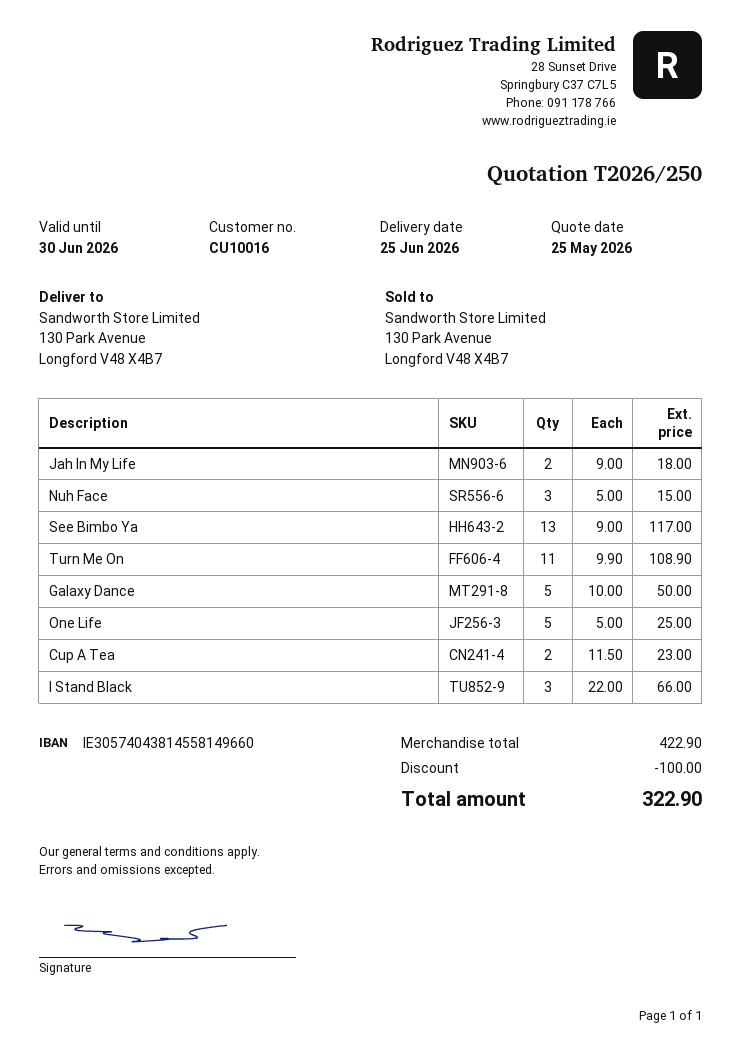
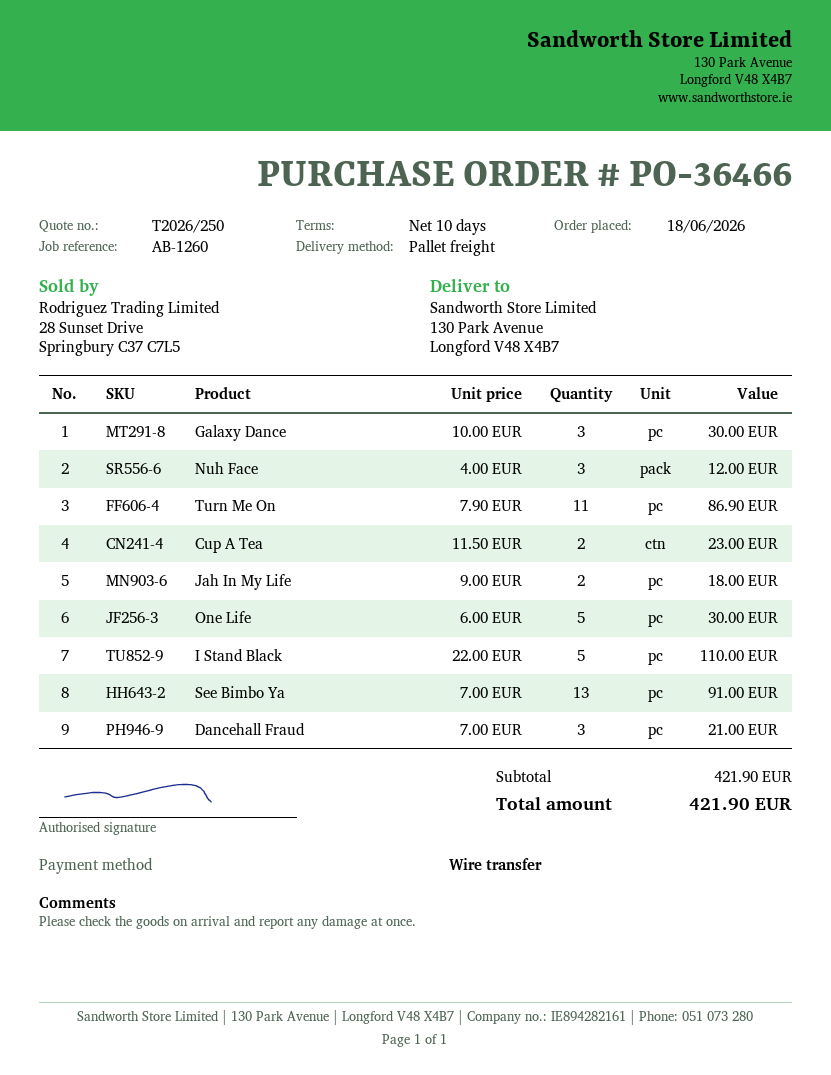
Nuh Face: 3 x 5.00 = 15.00 -> 3 x 4.00 = 12.00
See Bimbo Ya: 13 x 9.00 = 117.00 -> 13 x 7.00 = 91.00
Turn Me On: 11 x 9.90 = 108.90 -> 11 x 7.90 = 86.90
Galaxy Dance: 5 x 10.00 = 50.00 -> 3 x 10.00 = 30.00
One Life: 5 x 5.00 = 25.00 -> 5 x 6.00 = 30.00
I Stand Black: 3 x 22.00 = 66.00 -> 5 x 22.00 = 110.00
Dancehall Fraud: none -> 3 x 7.00 = 21.00
subtotal: 422.90 -> 421.90
discount: 100.00 -> none
total: 322.90 -> 421.90

